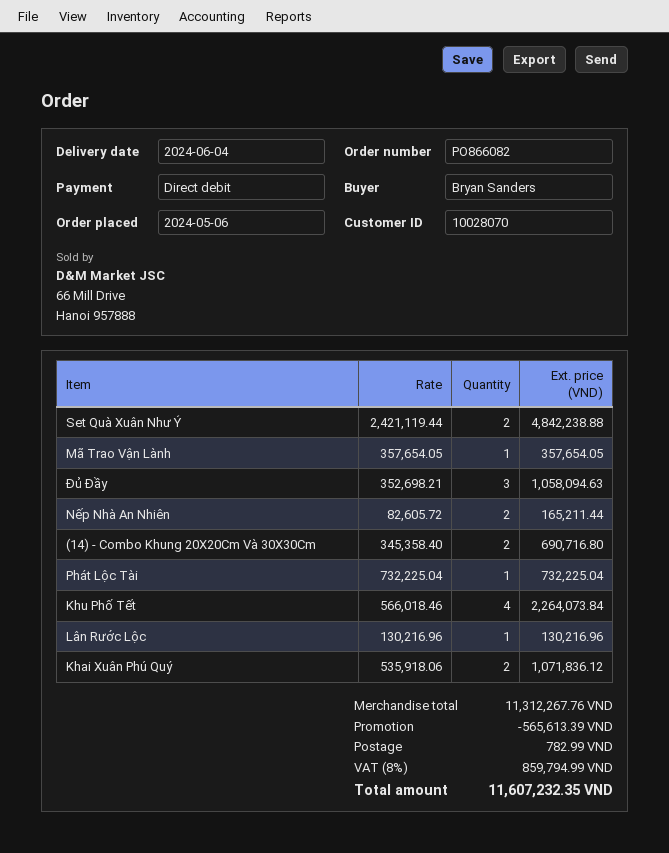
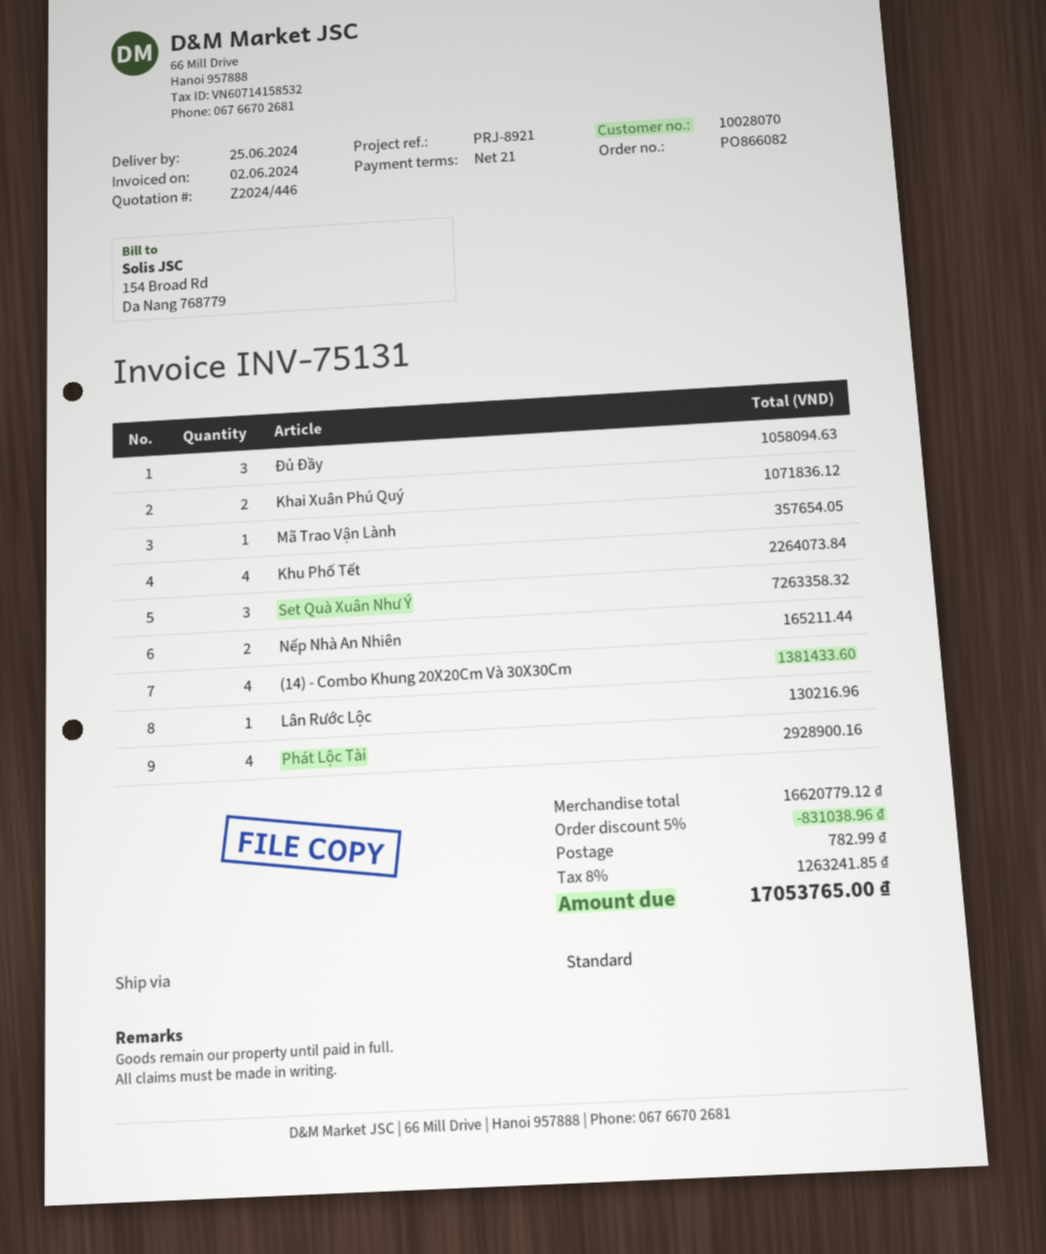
delivery date: 2024-06-04 -> 2024-06-25
Set Quà Xuân Như Ý: 2 for 4842238.88 -> 3 for 7263358.32
(14) - Combo Khung 20X20Cm Và 30X30Cm: 2 for 690716.80 -> 4 for 1381433.60
Phát Lộc Tài: 1 for 732225.04 -> 4 for 2928900.16
subtotal: 11312267.76 -> 16620779.12
discount: 565613.39 -> 831038.96
tax: 8% = 859794.99 -> 8% = 1263241.85
total: 11607232.35 -> 17053765.00

